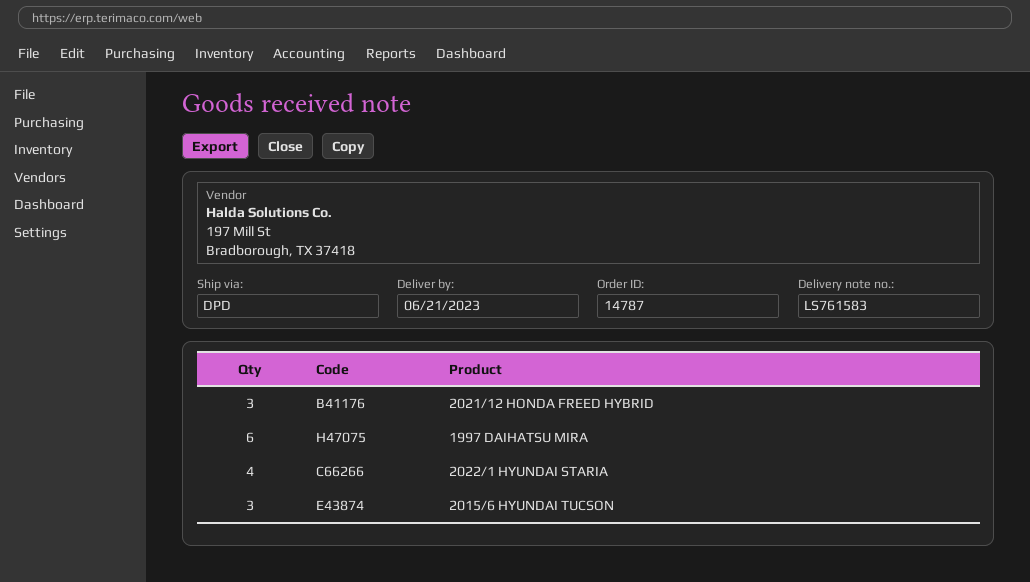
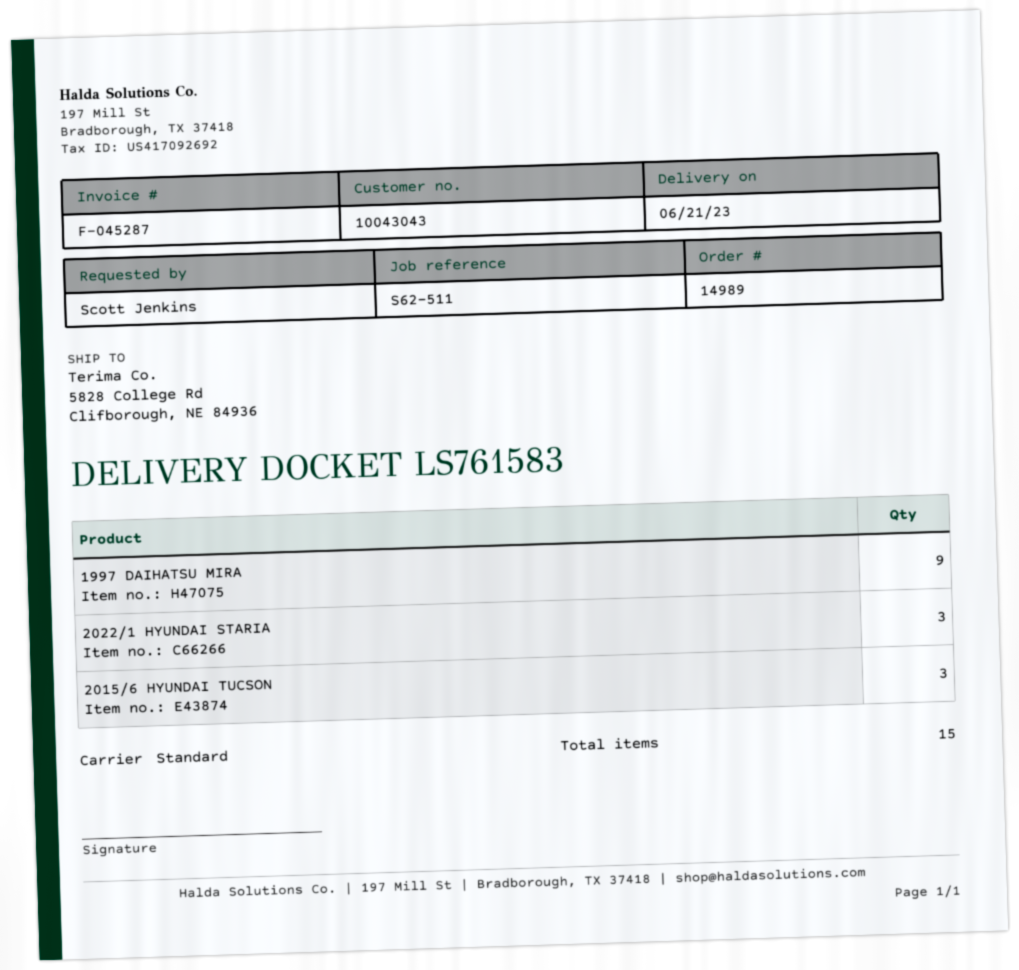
order number: 14787 -> 14989
shipping method: DPD -> standard
2021/12 HONDA FREED HYBRID: 3 -> none
1997 DAIHATSU MIRA: 6 -> 9
2022/1 HYUNDAI STARIA: 4 -> 3

